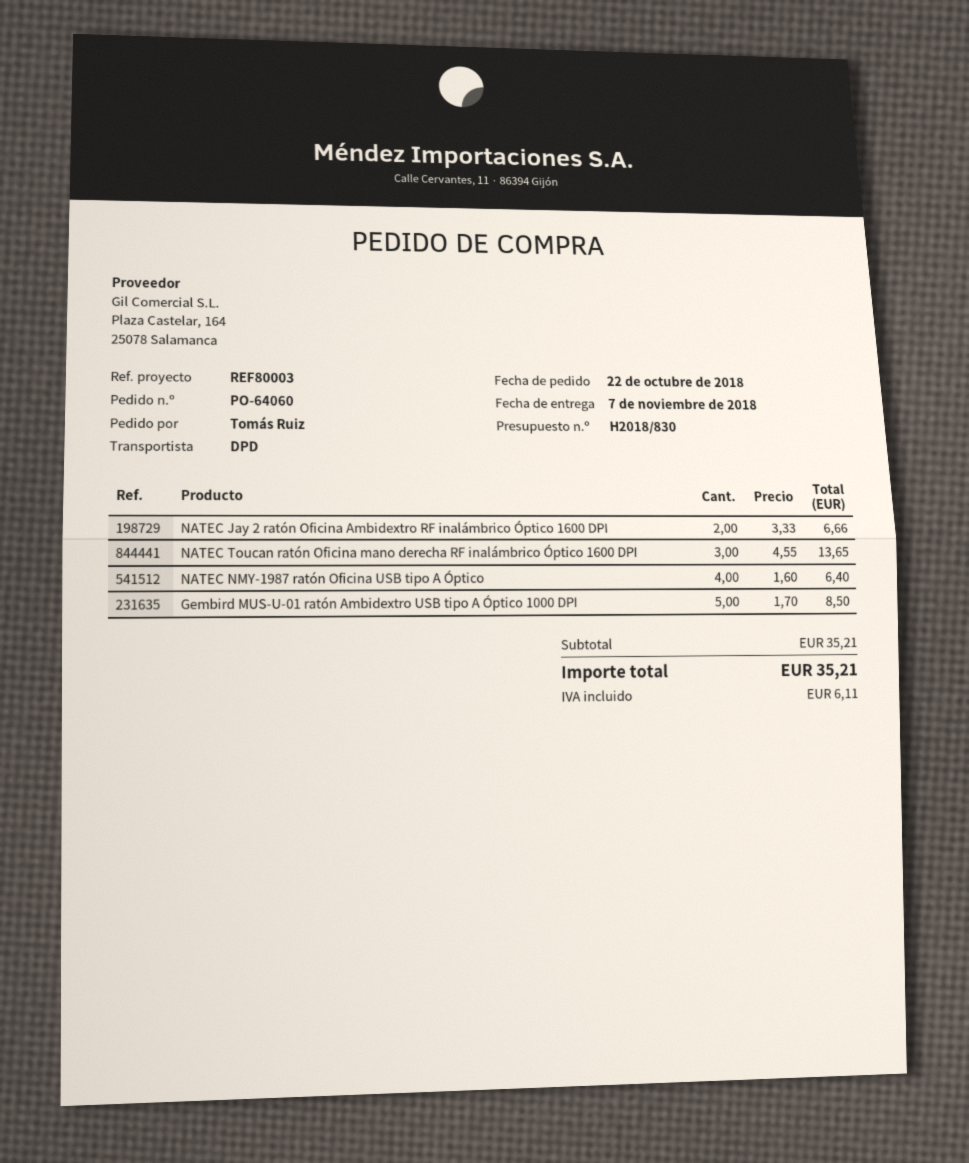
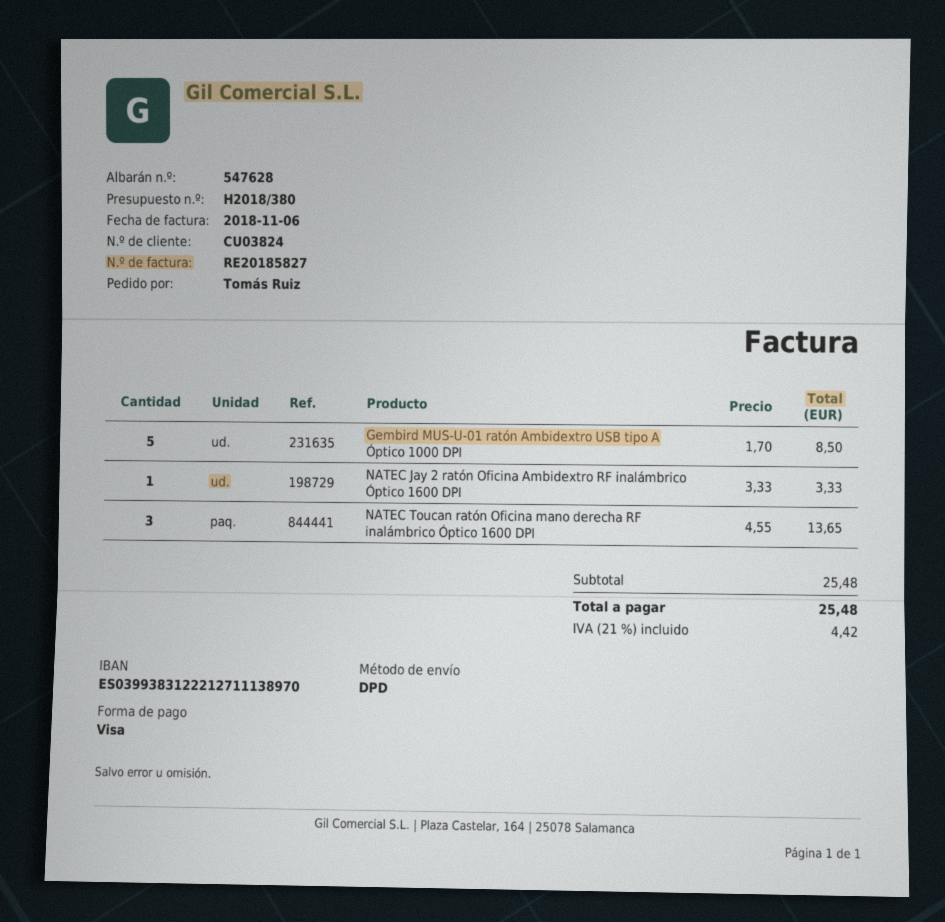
quote number: H2018/830 -> H2018/380
NATEC Jay 2 ratón Oficina Ambidextro RF inalámbrico Óptico 1600 DPI: 2 x 3.33 = 6.66 -> 1 x 3.33 = 3.33
NATEC NMY-1987 ratón Oficina USB tipo A Óptico: 4 x 1.60 = 6.40 -> none
subtotal: 35.21 -> 25.48
tax: 6.11 -> 4.42
total: 35.21 -> 25.48

